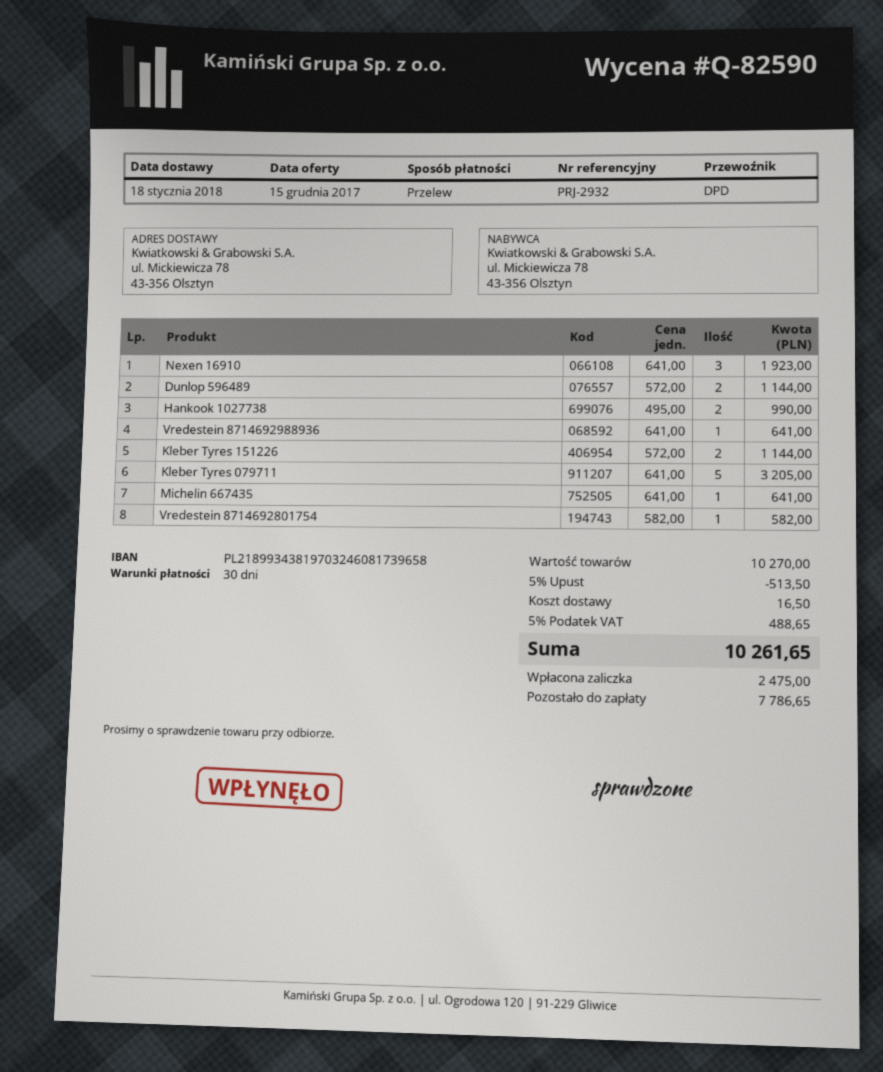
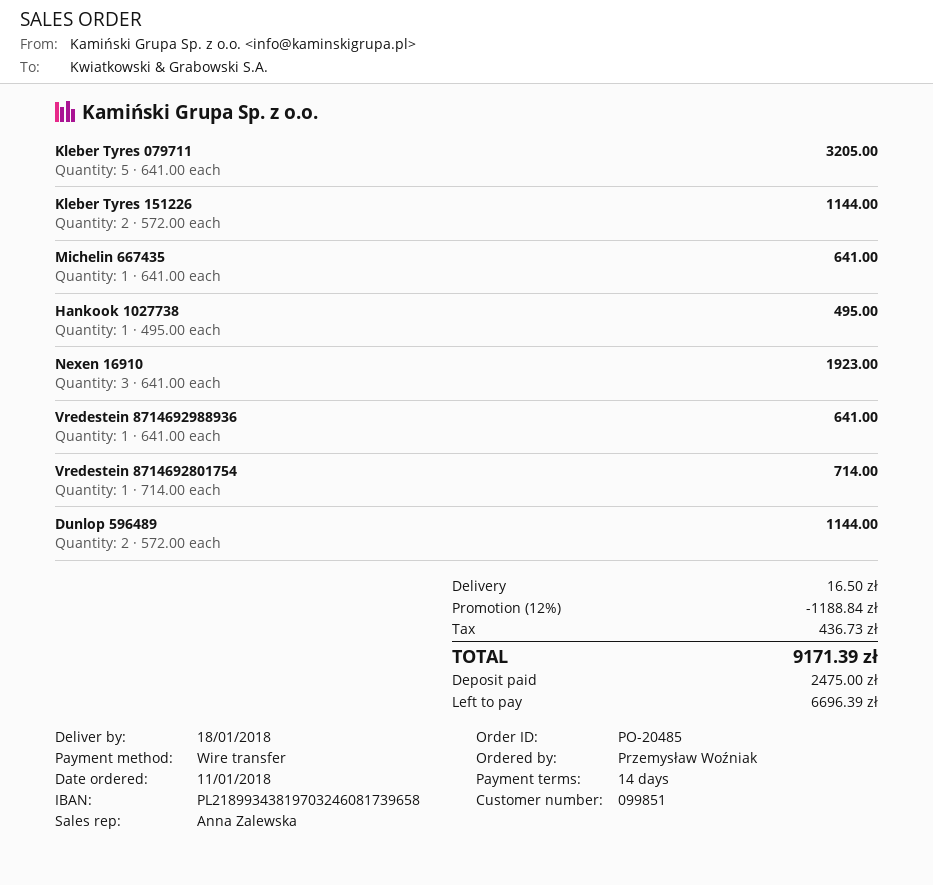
payment terms: 30 days -> 14 days
Hankook 1027738: 2 x 495.00 = 990.00 -> 1 x 495.00 = 495.00
Vredestein 8714692801754: 1 x 582.00 = 582.00 -> 1 x 714.00 = 714.00
discount: 5% = 513.50 -> 12% = 1188.84
tax: 488.65 -> 436.73
total: 10261.65 -> 9171.39
balance: 7786.65 -> 6696.39

